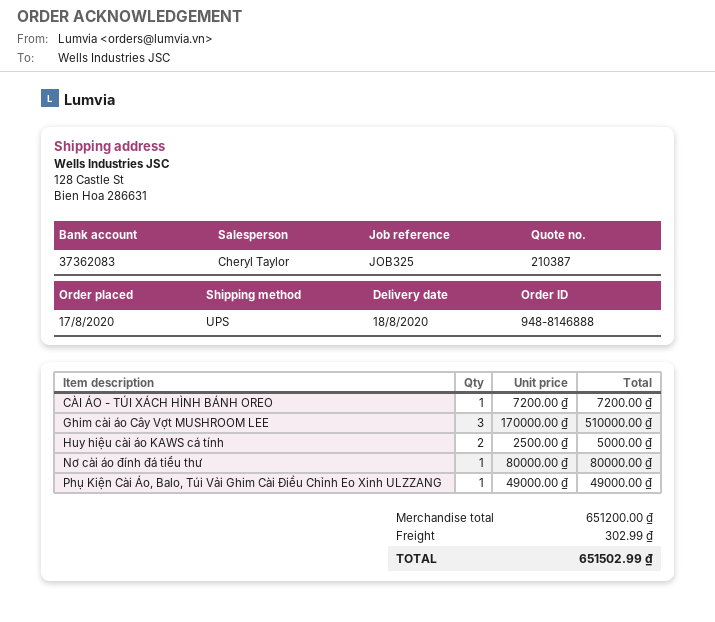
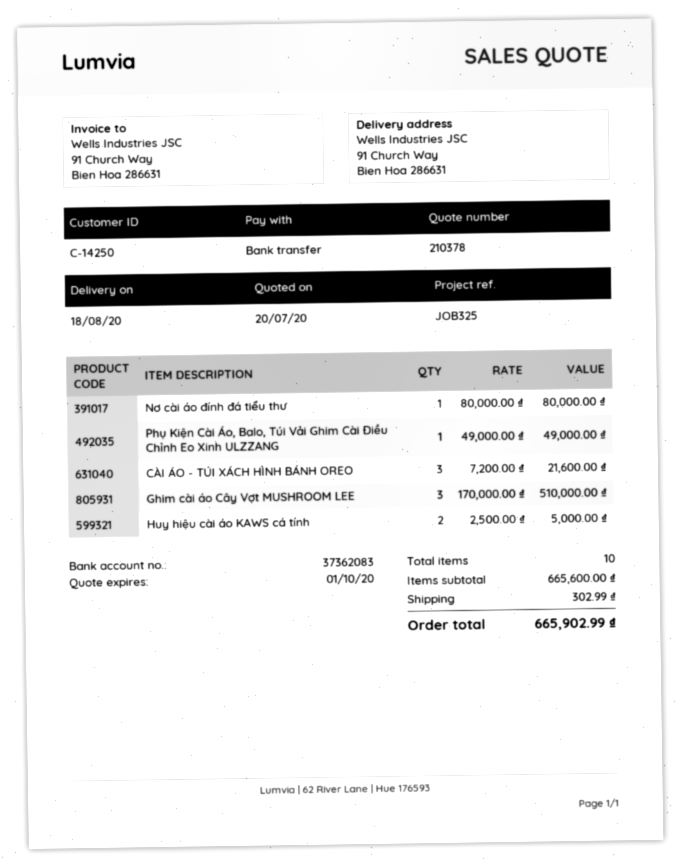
quote number: 210387 -> 210378
ship to: 128 Castle St, Bien Hoa 286631 -> 91 Church Way, Bien Hoa 286631
CÀI ÁO - TÚI XÁCH HÌNH BÁNH OREO: 1 x 7200.00 = 7200.00 -> 3 x 7200.00 = 21600.00
subtotal: 651200.00 -> 665600.00
total: 651502.99 -> 665902.99

